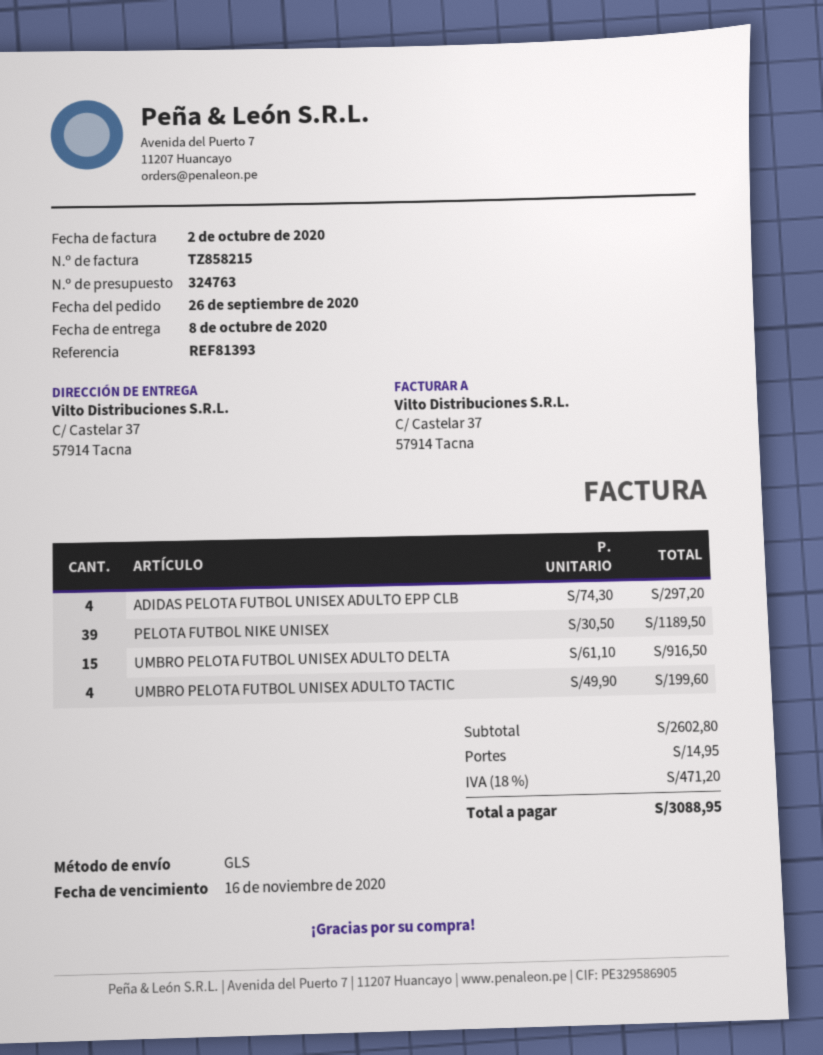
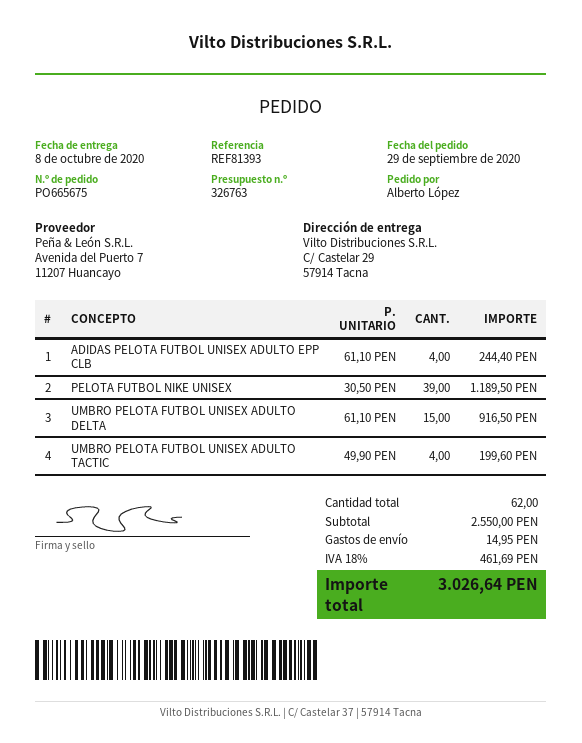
quote number: 324763 -> 326763
order date: 2020-09-26 -> 2020-09-29
ship to: C/ Castelar 37, 57914 Tacna -> C/ Castelar 29, 57914 Tacna
ADIDAS PELOTA FUTBOL UNISEX ADULTO EPP CLB: 4 x 74.30 = 297.20 -> 4 x 61.10 = 244.40
subtotal: 2602.80 -> 2550.00
tax: 18% = 471.20 -> 18% = 461.69
total: 3088.95 -> 3026.64

